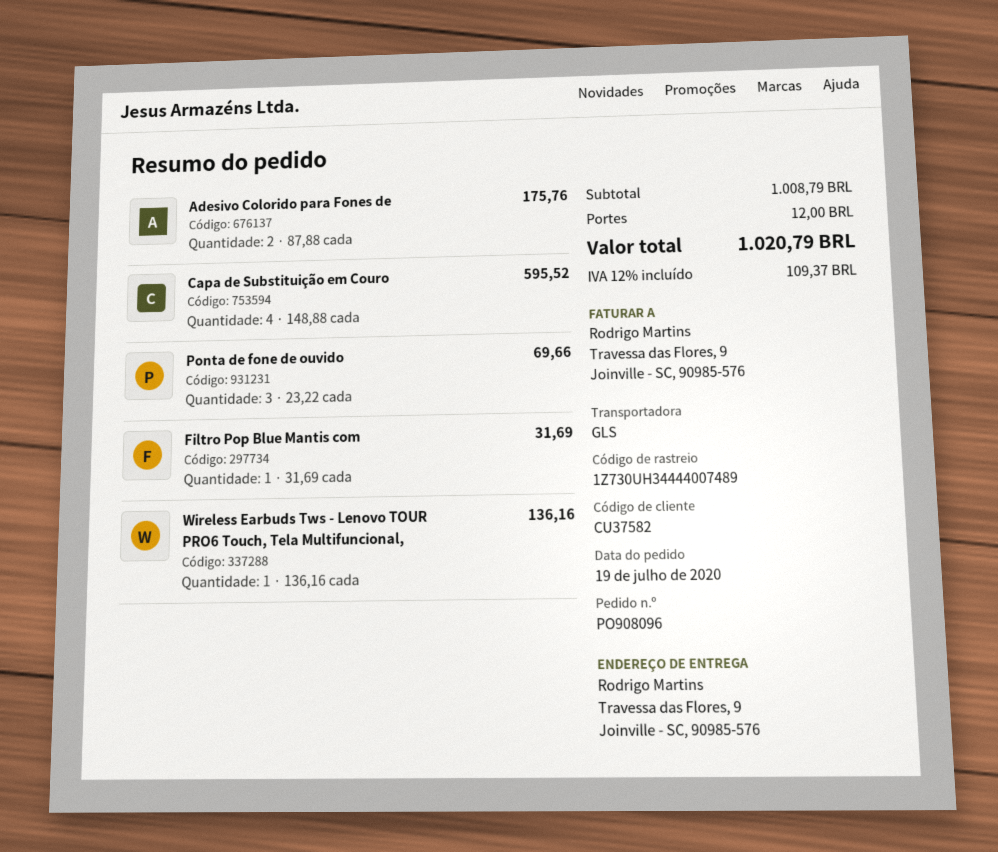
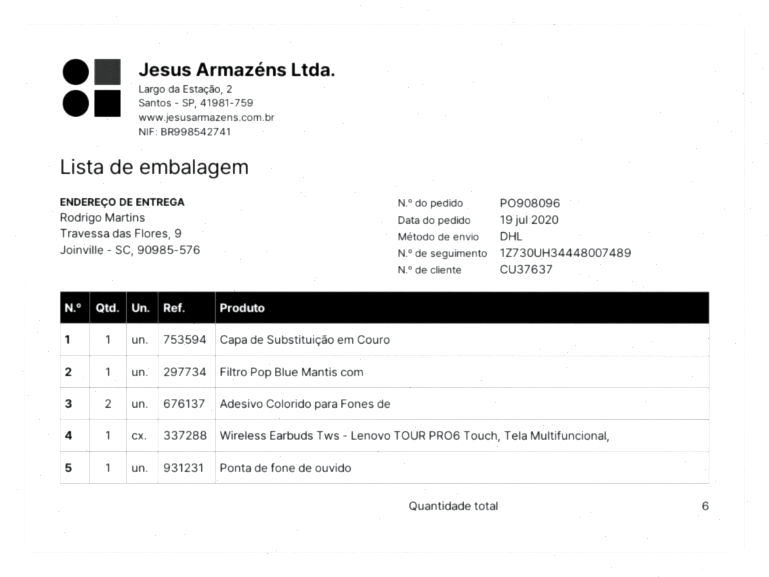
customer number: CU37582 -> CU37637
shipping method: GLS -> DHL
tracking number: 1Z730UH34444007489 -> 1Z730UH34448007489
Capa de Substituição em Couro: 4 -> 1
Ponta de fone de ouvido: 3 -> 1

